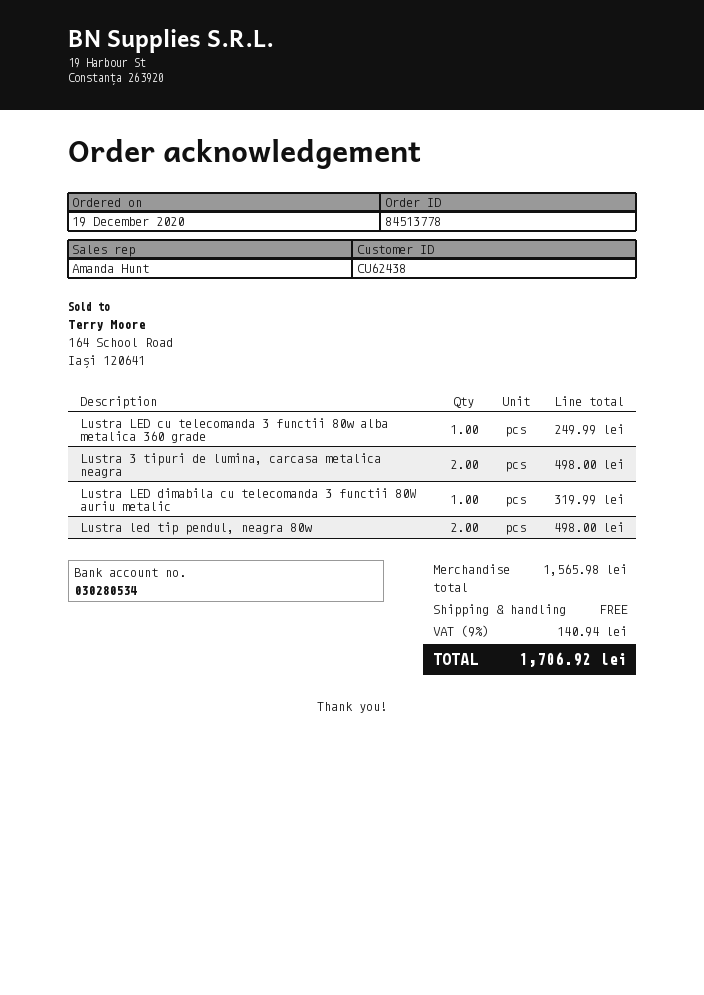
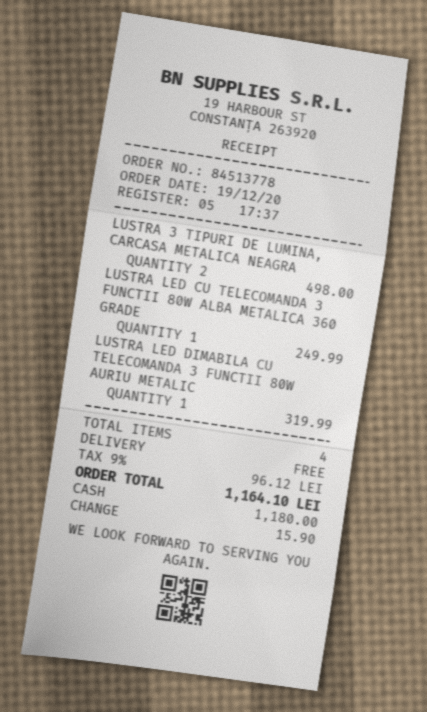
Lustra led tip pendul, neagra 80w: 2 for 498.00 -> none
tax: 9% = 140.94 -> 9% = 96.12
total: 1706.92 -> 1164.10

